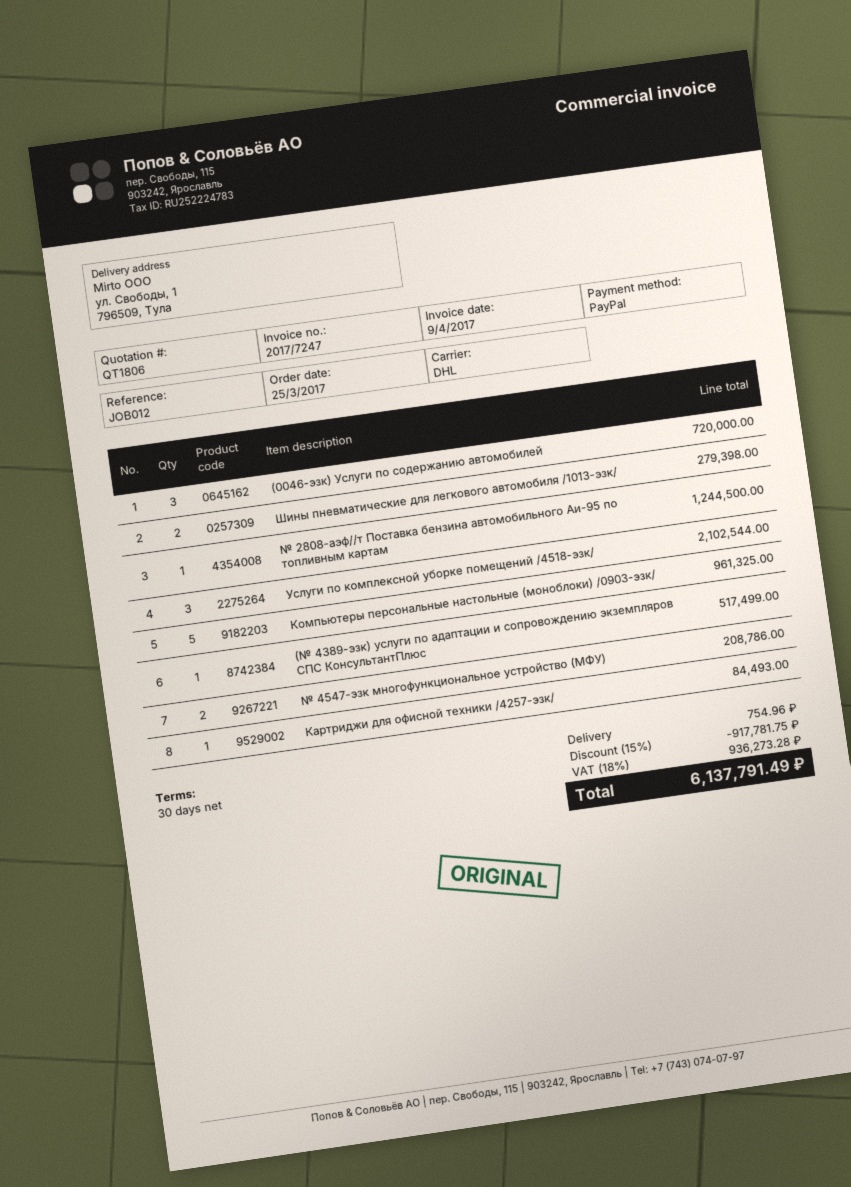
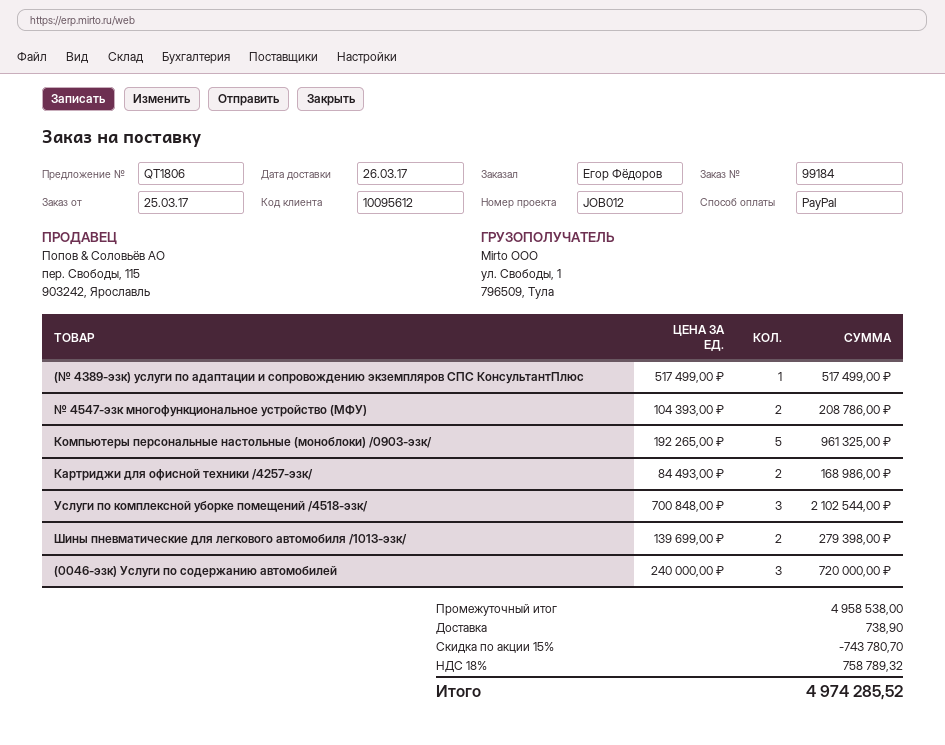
№ 2808-аэф//т Поставка бензина автомобильного Аи-95 по топливным картам: 1 for 1244500.00 -> none
Картриджи для офисной техники /4257-эзк/: 1 for 84493.00 -> 2 for 168986.00
discount: 15% = 917781.75 -> 15% = 743780.70
shipping: 754.96 -> 738.90
tax: 18% = 936273.28 -> 18% = 758789.32
total: 6137791.49 -> 4974285.52

